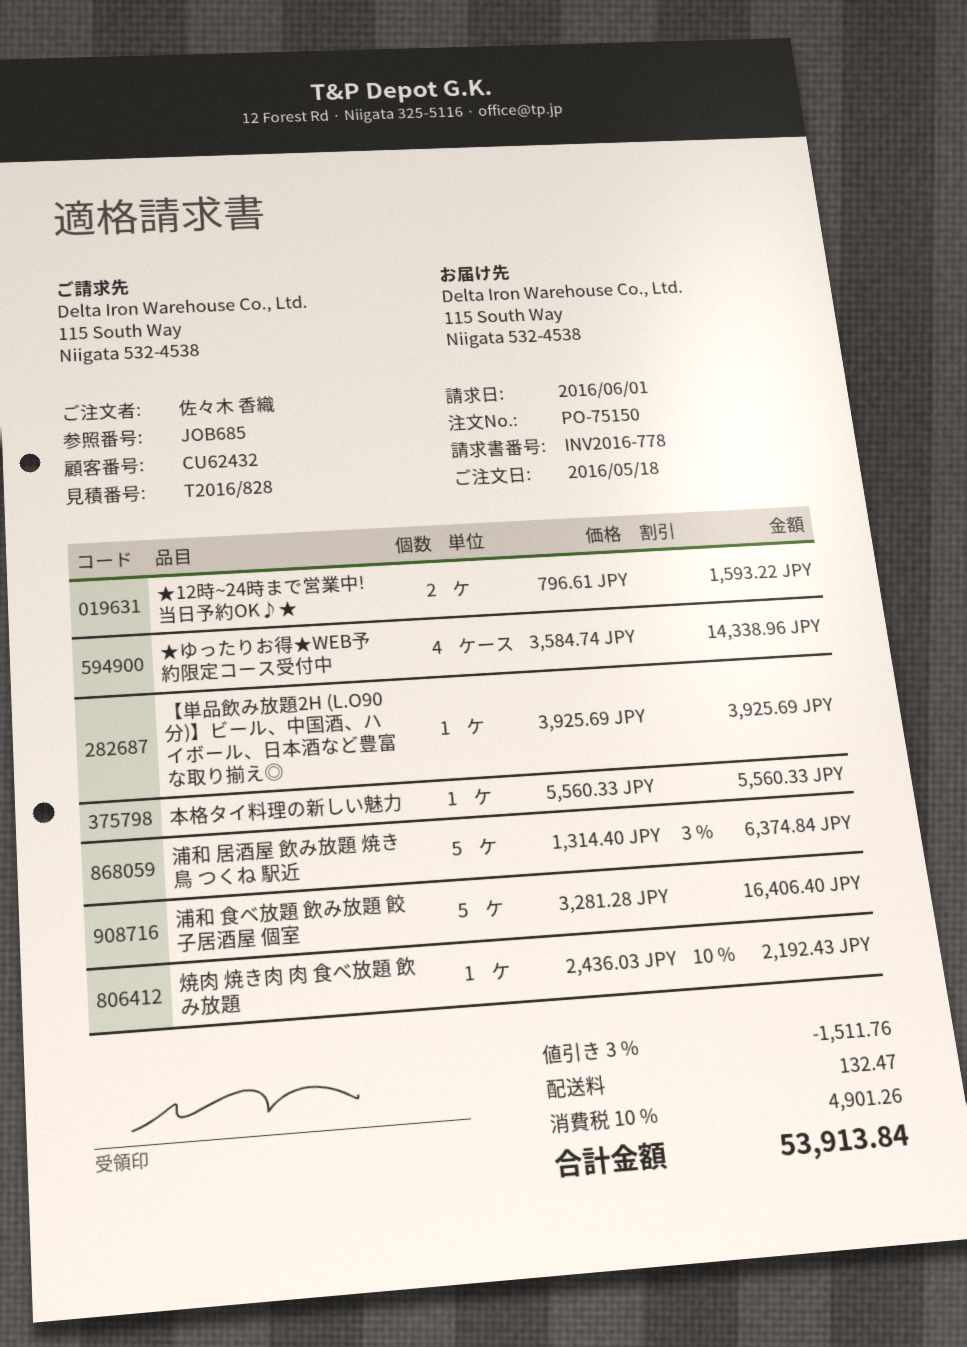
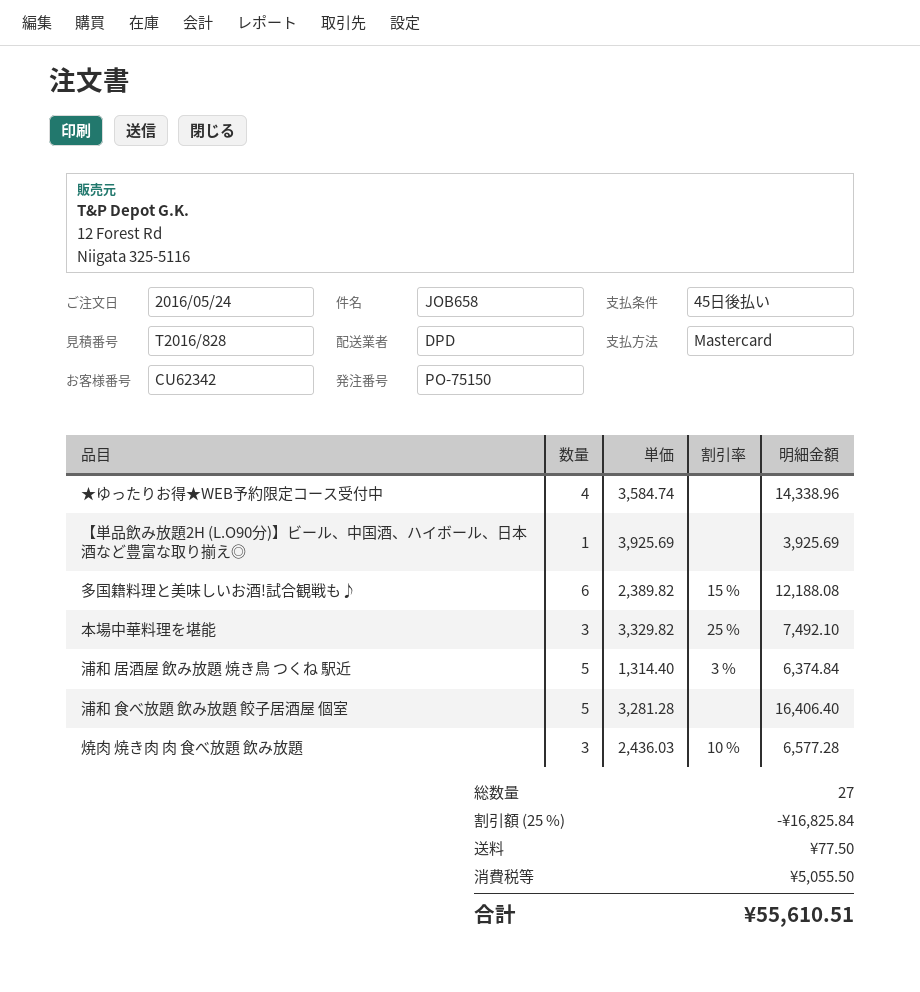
order date: 2016-05-18 -> 2016-05-24
customer number: CU62432 -> CU62342
reference: JOB685 -> JOB658
★12時~24時まで営業中!当日予約OK♪★: 2 x 796.61 = 1593.22 -> none
本格タイ料理の新しい魅力: 1 x 5560.33 = 5560.33 -> none
焼肉 焼き肉 肉 食べ放題 飲み放題: 1 x 2436.03 - 10% = 2192.43 -> 3 x 2436.03 - 10% = 6577.28
多国籍料理と美味しいお酒!試合観戦も♪: none -> 6 x 2389.82 - 15% = 12188.08
本場中華料理を堪能: none -> 3 x 3329.82 - 25% = 7492.10
discount: 3% = 1511.76 -> 25% = 16825.84
shipping: 132.47 -> 77.50
tax: 4901.26 -> 5055.50
total: 53913.84 -> 55610.51

